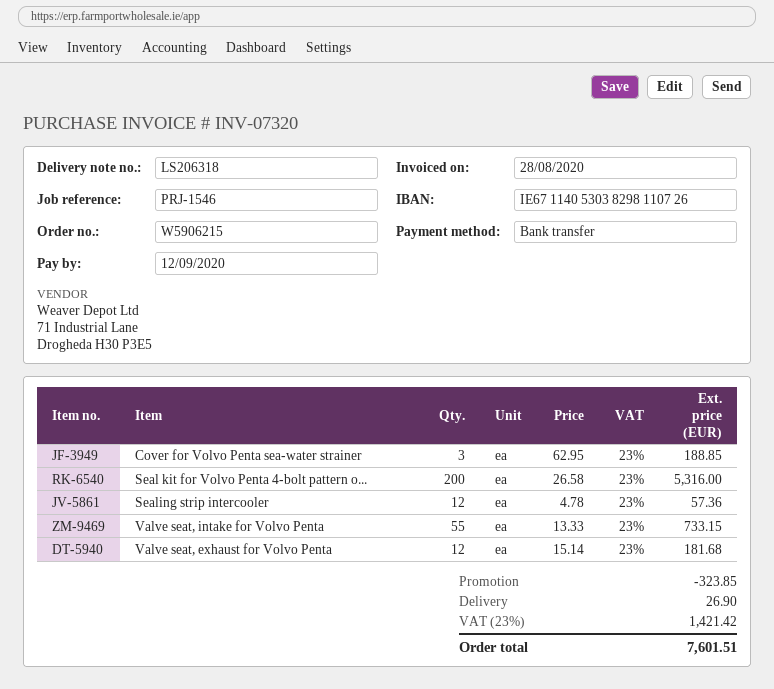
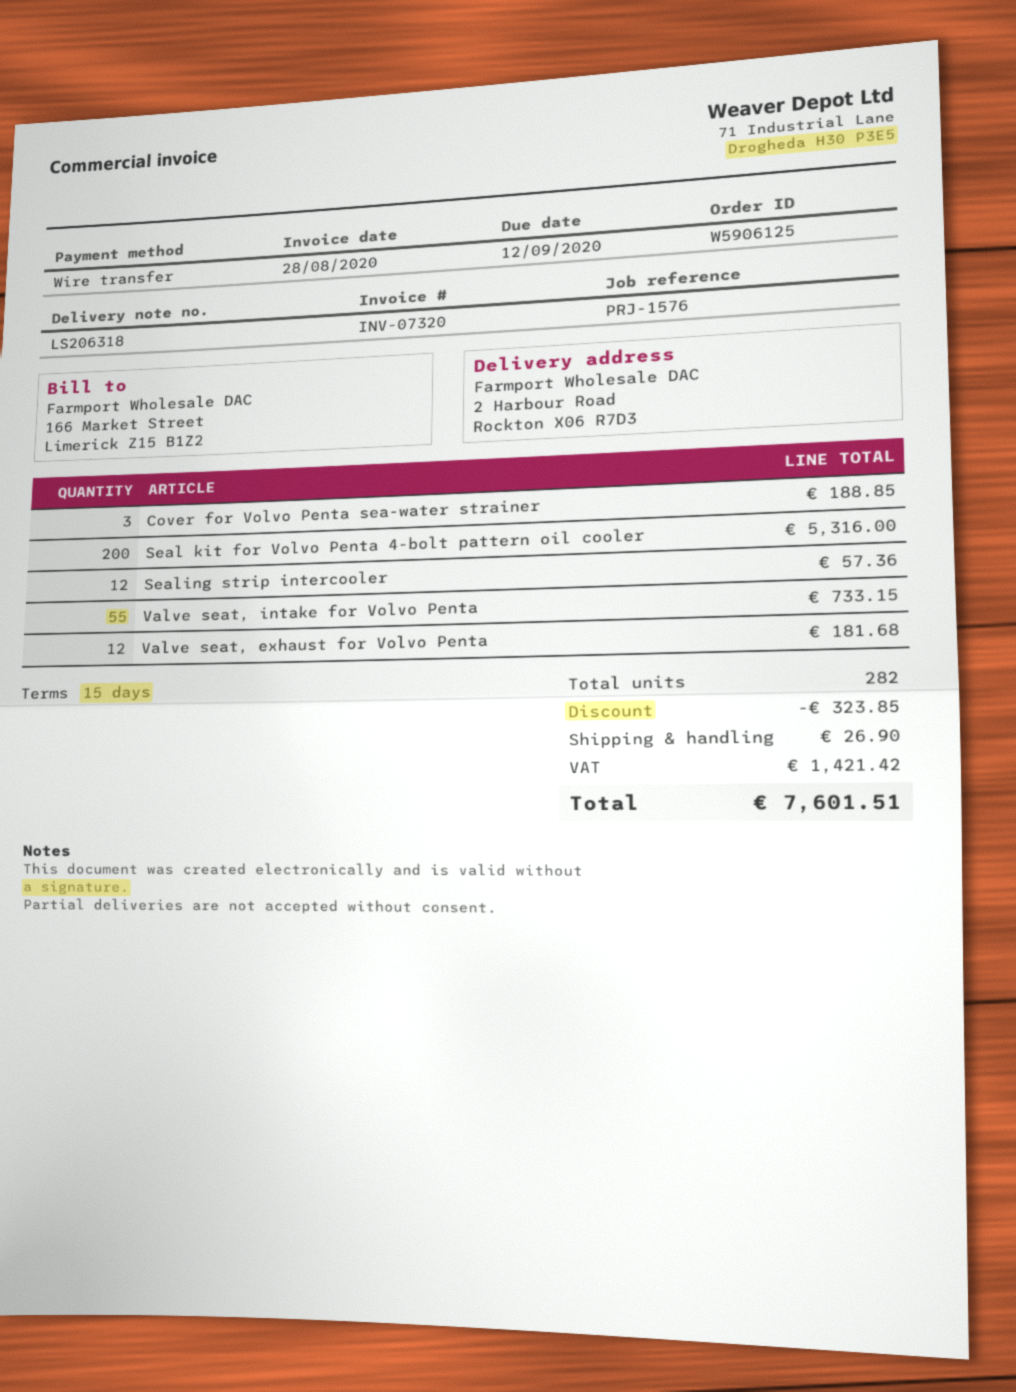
order number: W5906215 -> W5906125
reference: PRJ-1546 -> PRJ-1576

